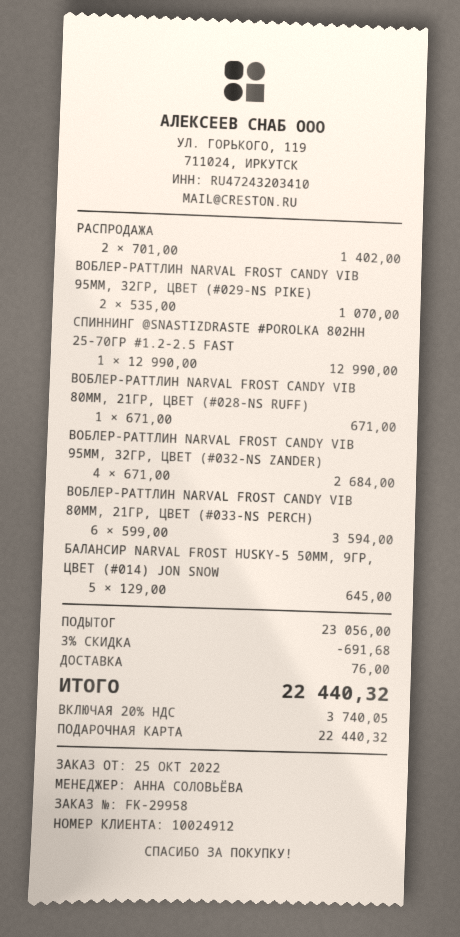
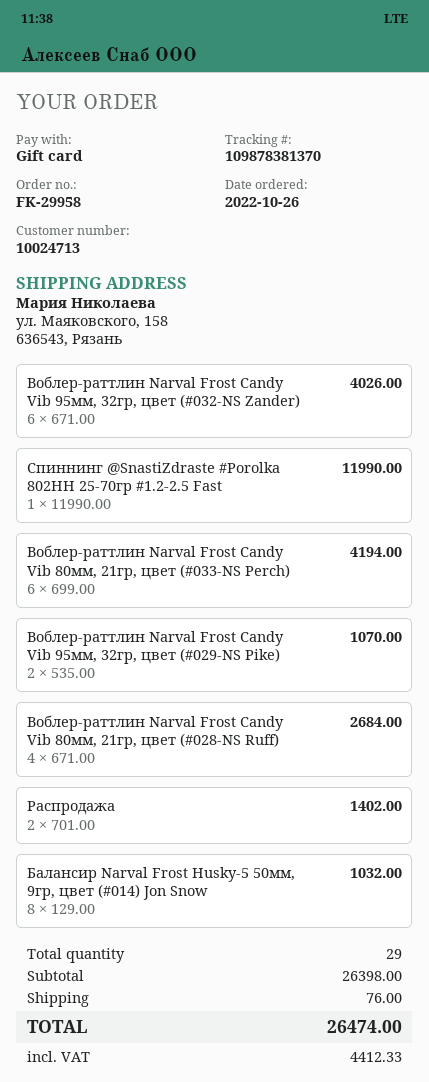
order date: 2022-10-25 -> 2022-10-26
customer number: 10024912 -> 10024713
СПИННИНГ @SNASTIZDRASTE #POROLKA 802HH 25-70ГР #1.2-2.5 FAST: 1 x 12990.00 = 12990.00 -> 1 x 11990.00 = 11990.00
ВОБЛЕР-РАТТЛИН NARVAL FROST CANDY VIB 80ММ, 21ГР, ЦВЕТ (#028-NS RUFF): 1 x 671.00 = 671.00 -> 4 x 671.00 = 2684.00
ВОБЛЕР-РАТТЛИН NARVAL FROST CANDY VIB 95ММ, 32ГР, ЦВЕТ (#032-NS ZANDER): 4 x 671.00 = 2684.00 -> 6 x 671.00 = 4026.00
ВОБЛЕР-РАТТЛИН NARVAL FROST CANDY VIB 80ММ, 21ГР, ЦВЕТ (#033-NS PERCH): 6 x 599.00 = 3594.00 -> 6 x 699.00 = 4194.00
БАЛАНСИР NARVAL FROST HUSKY-5 50ММ, 9ГР, ЦВЕТ (#014) JON SNOW: 5 x 129.00 = 645.00 -> 8 x 129.00 = 1032.00
subtotal: 23056.00 -> 26398.00
discount: 3% = 691.68 -> none
tax: 3740.05 -> 4412.33
total: 22440.32 -> 26474.00

